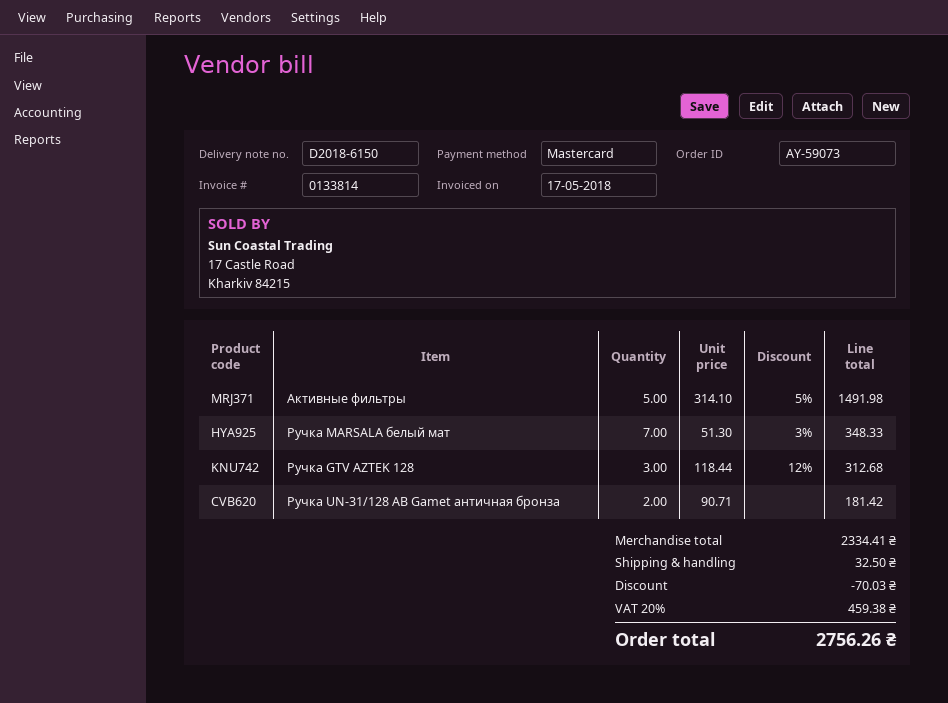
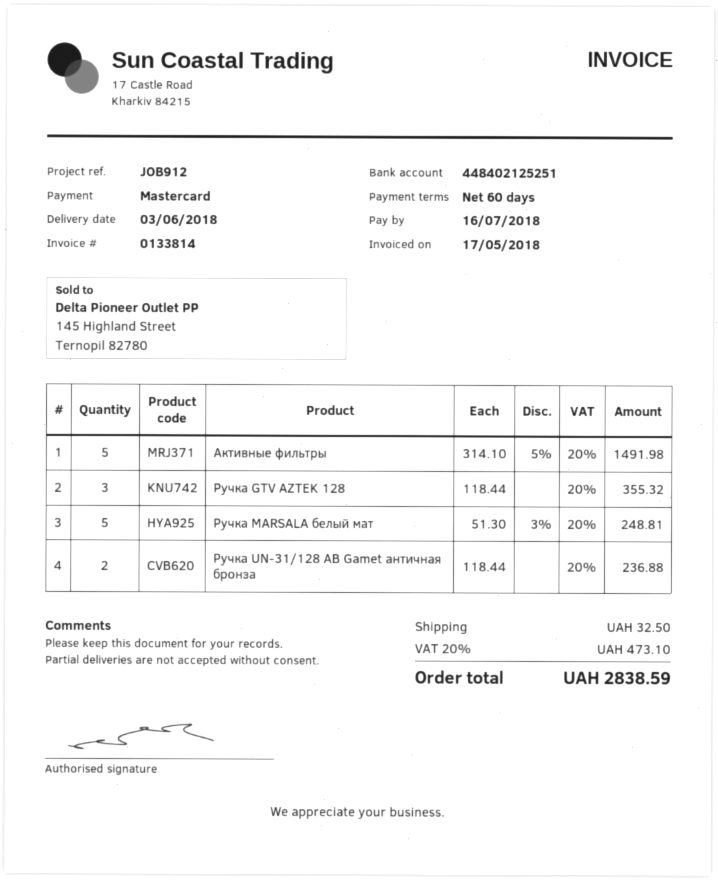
Ручка MARSALA белый мат: 7 x 51.30 - 3% = 348.33 -> 5 x 51.30 - 3% = 248.81
Ручка GTV AZTEK 128: 3 x 118.44 - 12% = 312.68 -> 3 x 118.44 = 355.32
Ручка UN-31/128 AB Gamet античная бронза: 2 x 90.71 = 181.42 -> 2 x 118.44 = 236.88
discount: 70.03 -> none
tax: 20% = 459.38 -> 20% = 473.10
total: 2756.26 -> 2838.59

